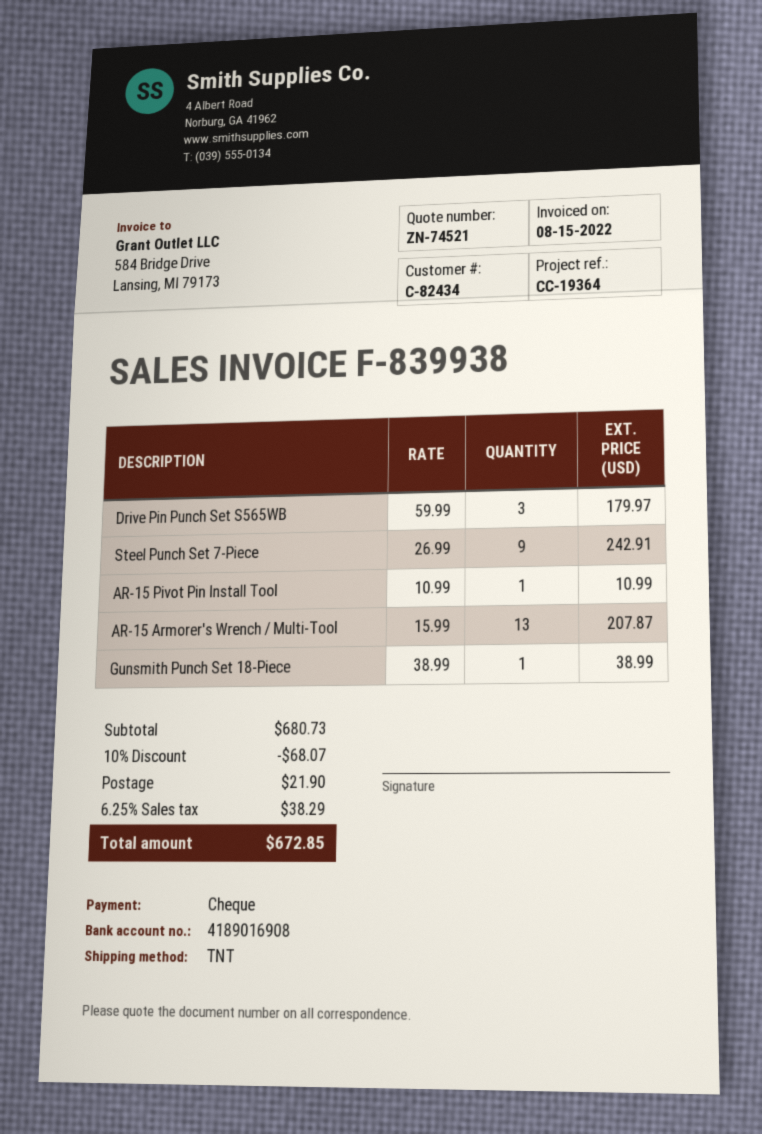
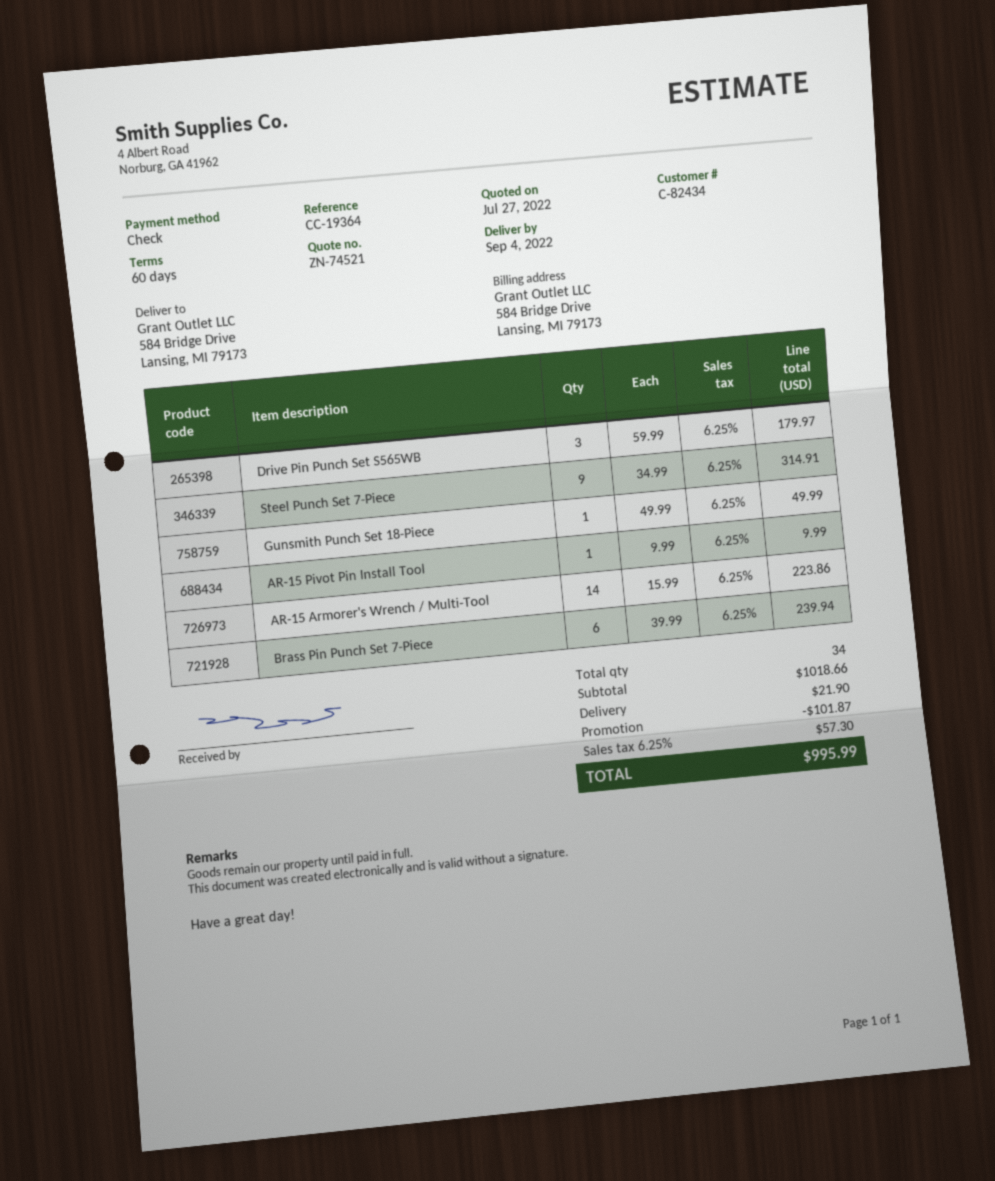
Steel Punch Set 7-Piece: 9 x 26.99 = 242.91 -> 9 x 34.99 = 314.91
AR-15 Pivot Pin Install Tool: 1 x 10.99 = 10.99 -> 1 x 9.99 = 9.99
AR-15 Armorer's Wrench / Multi-Tool: 13 x 15.99 = 207.87 -> 14 x 15.99 = 223.86
Gunsmith Punch Set 18-Piece: 1 x 38.99 = 38.99 -> 1 x 49.99 = 49.99
Brass Pin Punch Set 7-Piece: none -> 6 x 39.99 = 239.94
subtotal: 680.73 -> 1018.66
discount: 68.07 -> 101.87
tax: 6.25% = 38.29 -> 6.25% = 57.30
total: 672.85 -> 995.99

